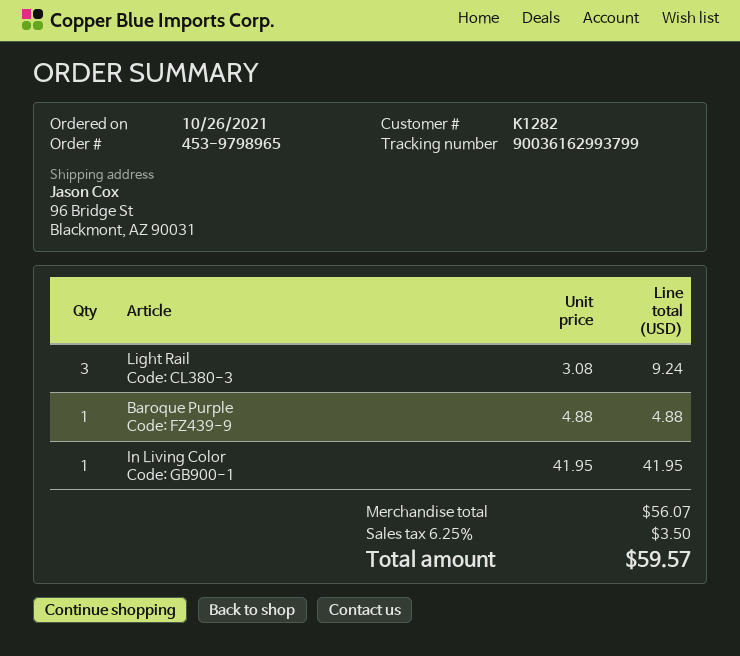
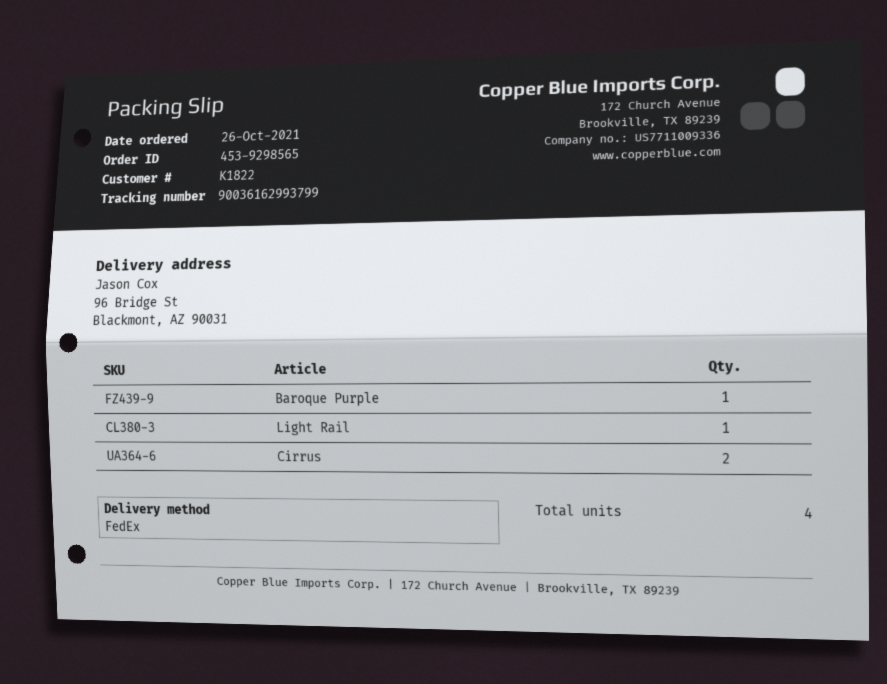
order number: 453-9798965 -> 453-9298565
customer number: K1282 -> K1822
Light Rail: 3 -> 1
In Living Color: 1 -> none
Cirrus: none -> 2

